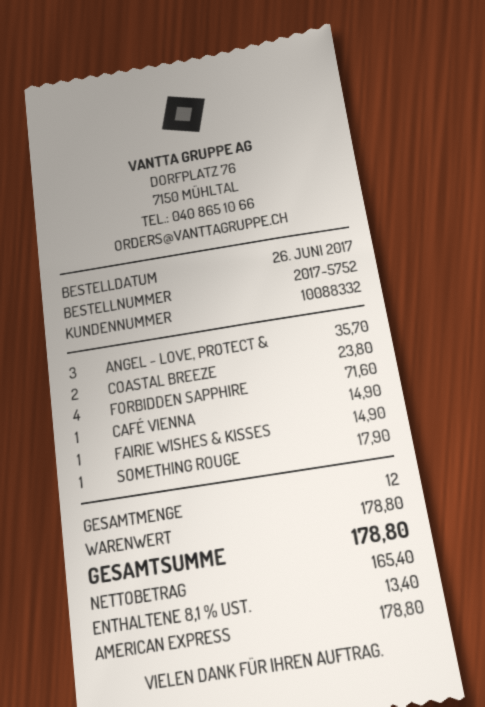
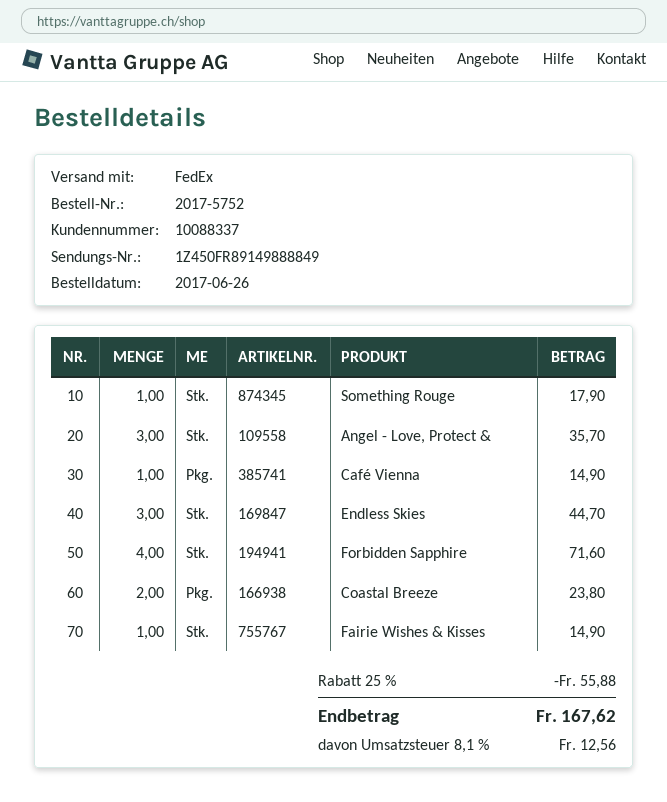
customer number: 10088332 -> 10088337
Endless Skies: none -> 3 for 44.70
discount: none -> 25% = 55.88
tax: 8.1% = 13.40 -> 8.1% = 12.56
total: 178.80 -> 167.62

